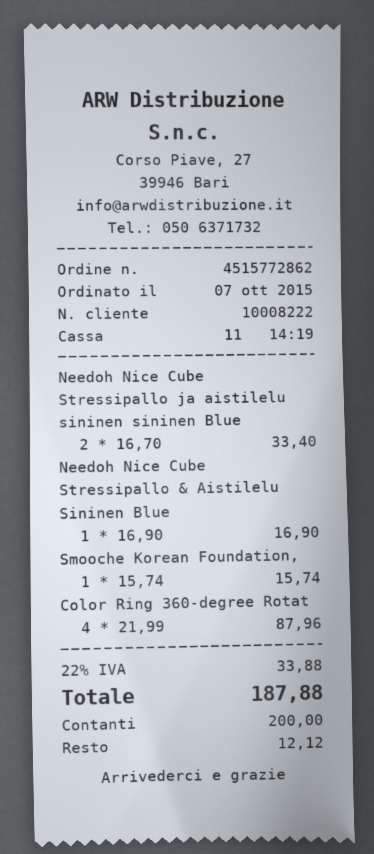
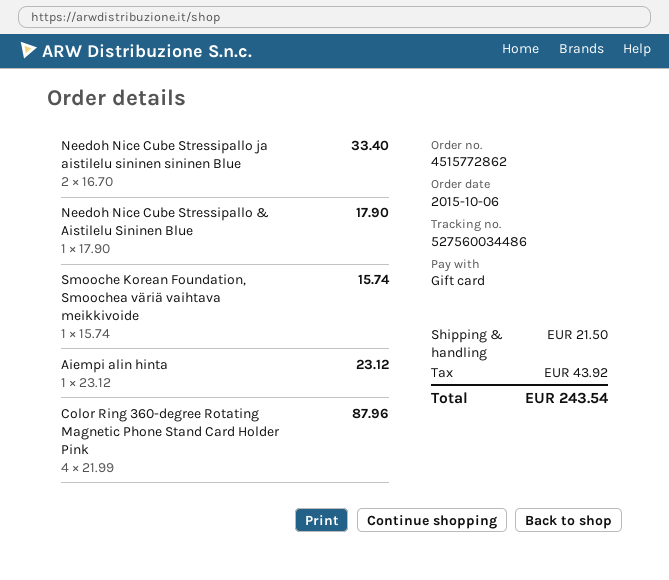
order date: 2015-10-07 -> 2015-10-06
payment method: cash -> gift card
Needoh Nice Cube Stressipallo & Aistilelu Sininen Blue: 1 x 16.90 = 16.90 -> 1 x 17.90 = 17.90
Aiempi alin hinta: none -> 1 x 23.12 = 23.12
shipping: none -> 21.50
tax: 33.88 -> 43.92
total: 187.88 -> 243.54

